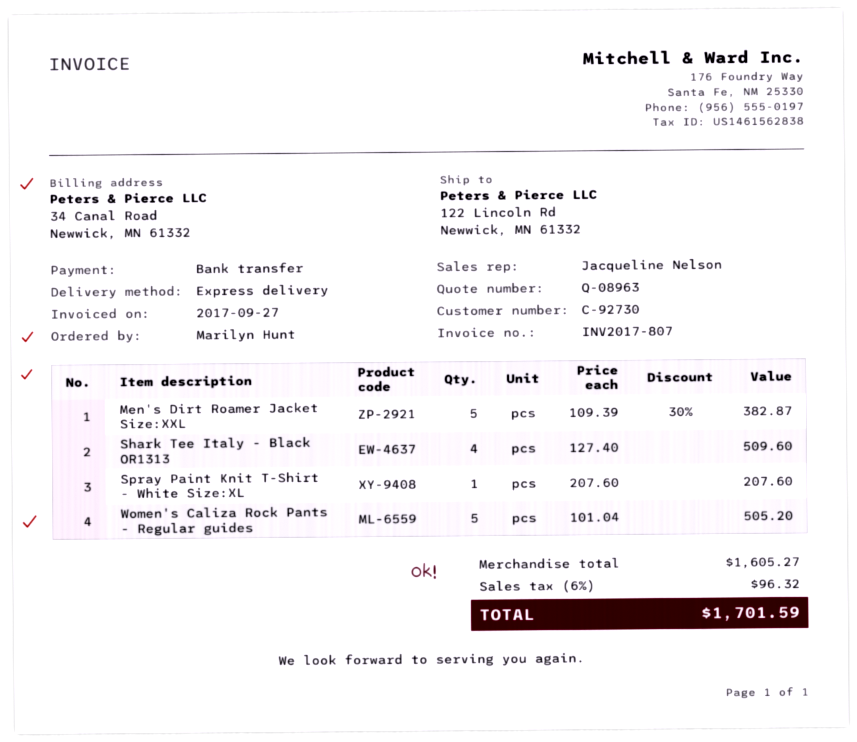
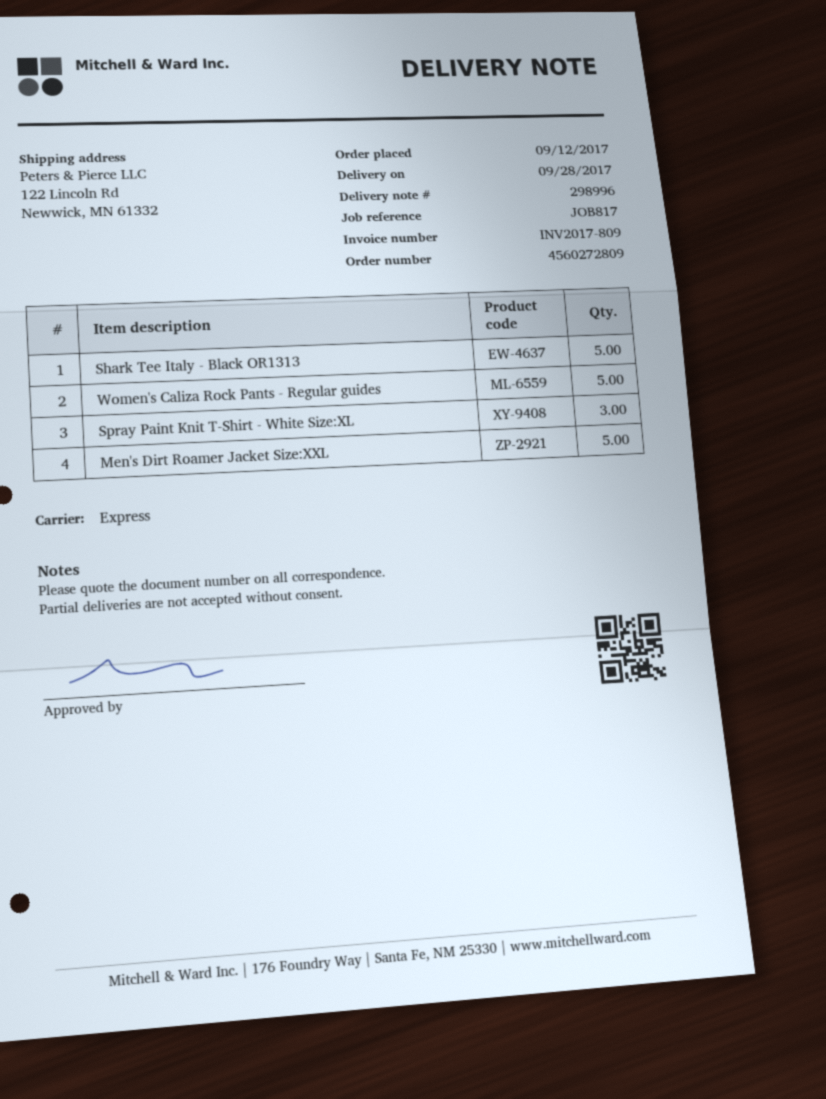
invoice number: INV2017-807 -> INV2017-809
Shark Tee Italy - Black OR1313: 4 -> 5
Spray Paint Knit T-Shirt - White Size:XL: 1 -> 3

